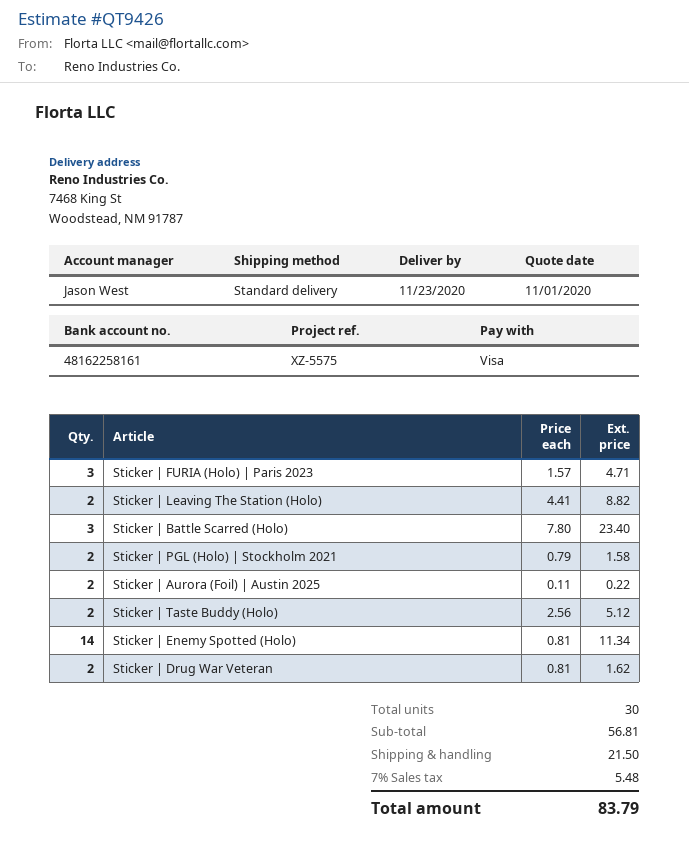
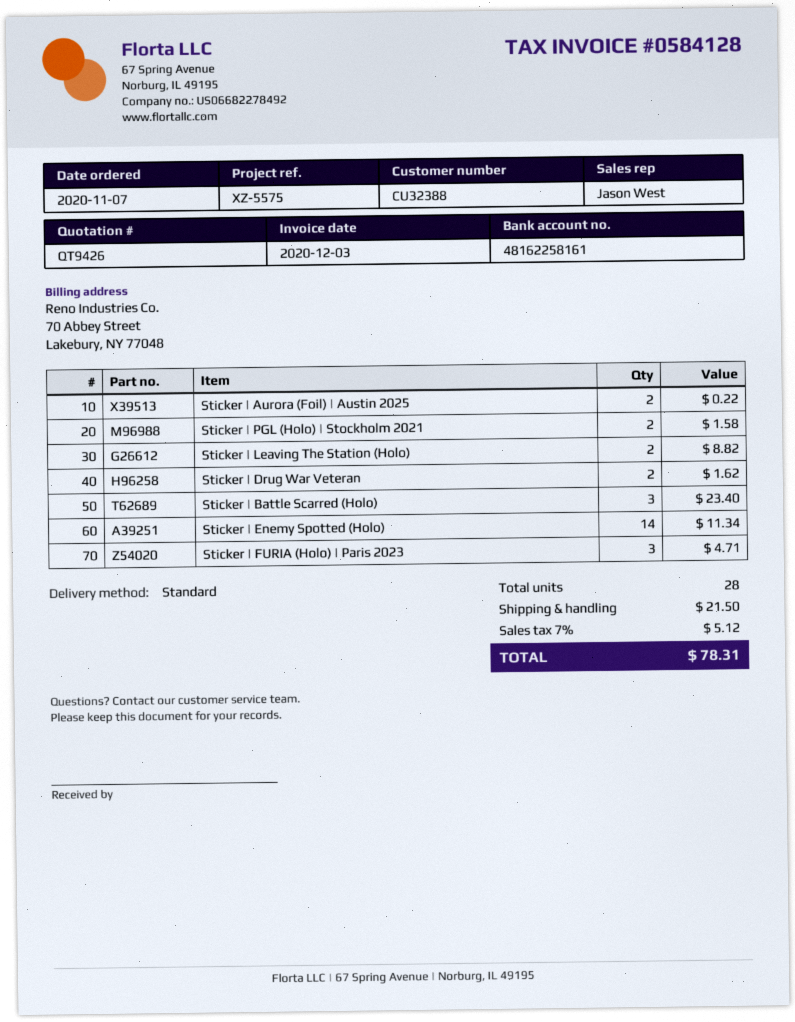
Sticker | Taste Buddy (Holo): 2 for 5.12 -> none
total quantity: 30 -> 28
tax: 7% = 5.48 -> 7% = 5.12
total: 83.79 -> 78.31

